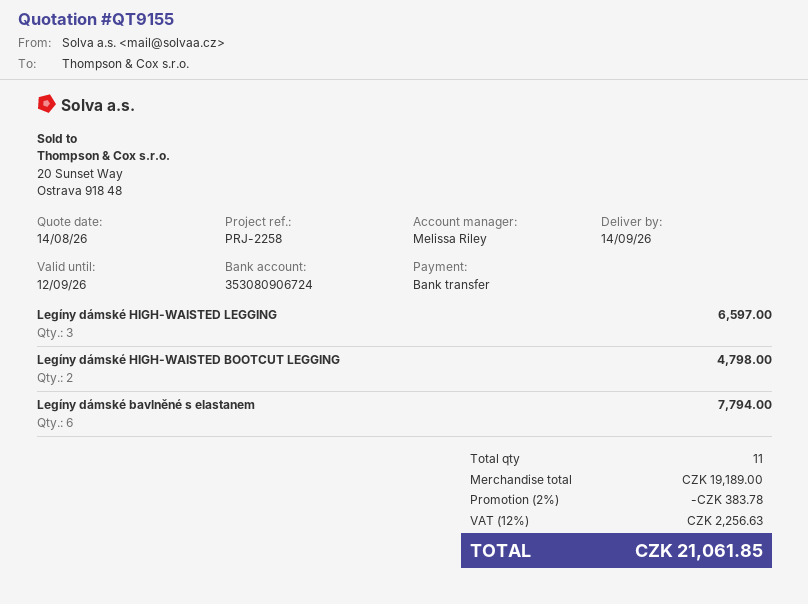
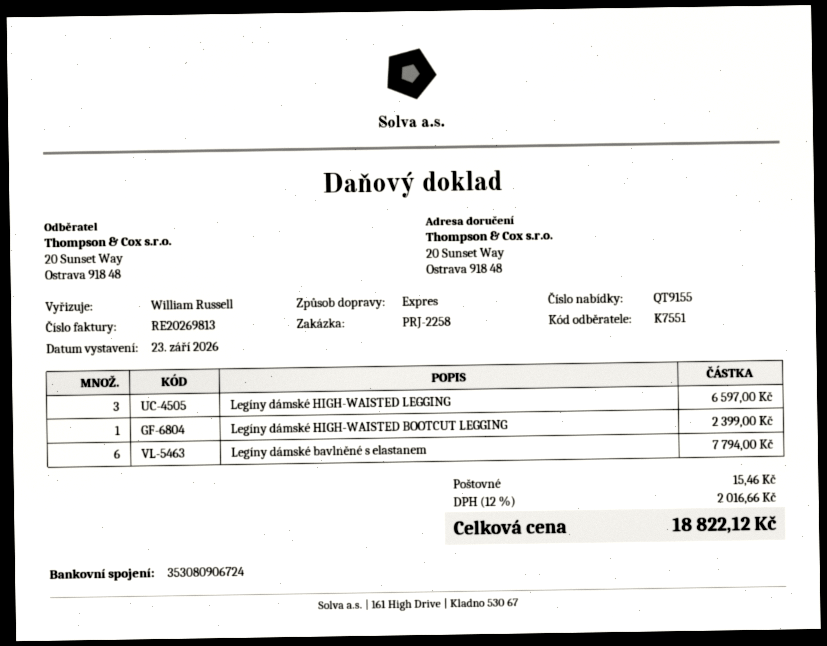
sales rep: Melissa Riley -> William Russell
Legíny dámské HIGH-WAISTED BOOTCUT LEGGING: 2 for 4798.00 -> 1 for 2399.00
discount: 2% = 383.78 -> none
shipping: none -> 15.46
tax: 12% = 2256.63 -> 12% = 2016.66
total: 21061.85 -> 18822.12

